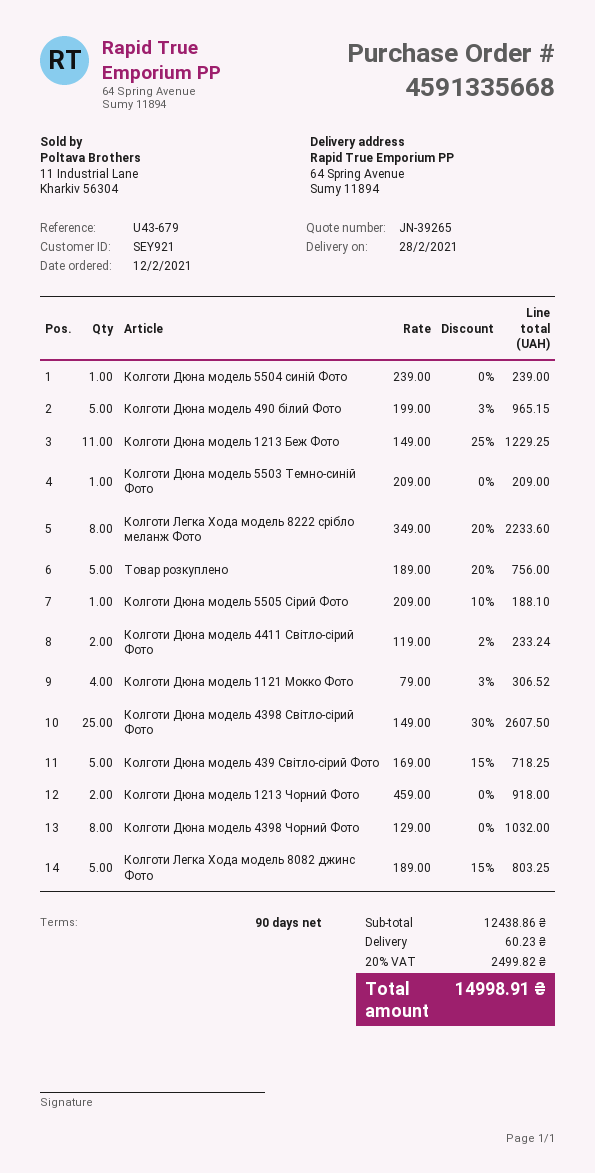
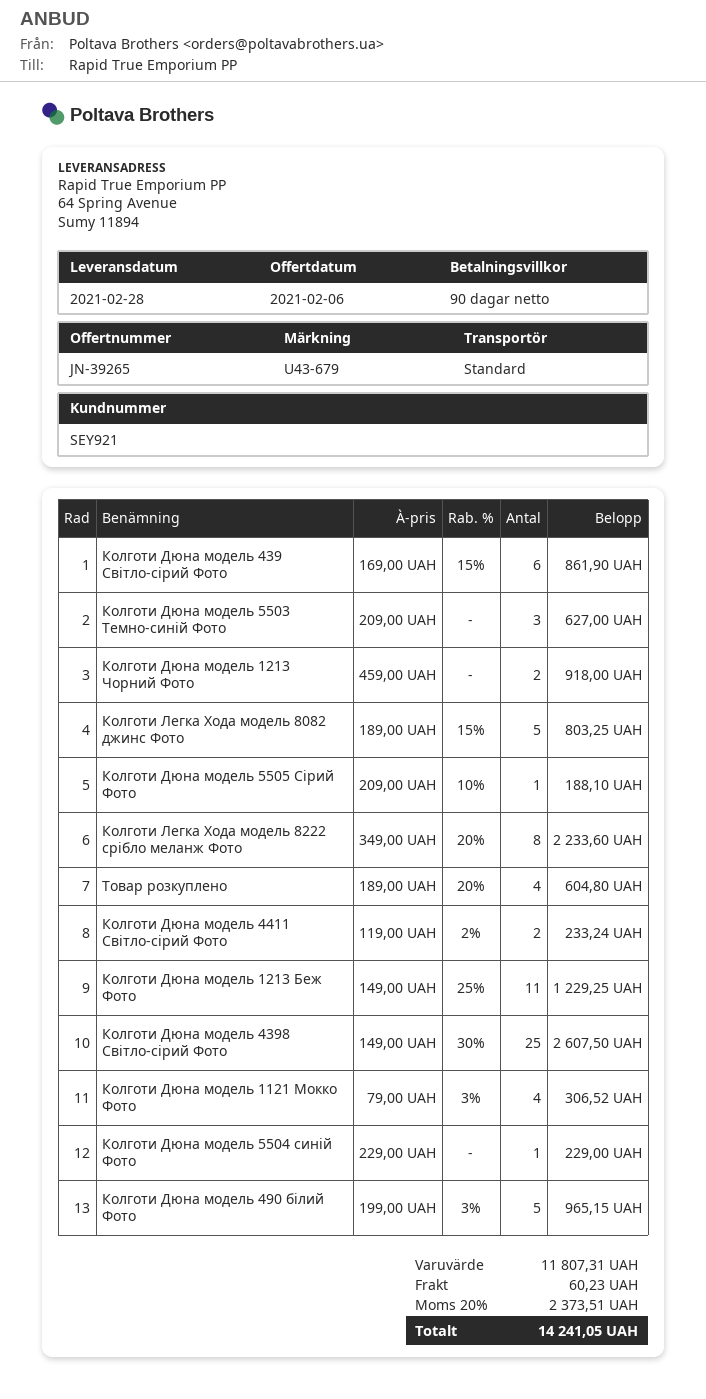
Колготи Дюна модель 5504 синій Фото: 1 x 239.00 = 239.00 -> 1 x 229.00 = 229.00
Колготи Дюна модель 5503 Темно-синій Фото: 1 x 209.00 = 209.00 -> 3 x 209.00 = 627.00
Товар розкуплено: 5 x 189.00 - 20% = 756.00 -> 4 x 189.00 - 20% = 604.80
Колготи Дюна модель 439 Світло-сірий Фото: 5 x 169.00 - 15% = 718.25 -> 6 x 169.00 - 15% = 861.90
Колготи Дюна модель 4398 Чорний Фото: 8 x 129.00 = 1032.00 -> none
subtotal: 12438.86 -> 11807.31
tax: 20% = 2499.82 -> 20% = 2373.51
total: 14998.91 -> 14241.05

